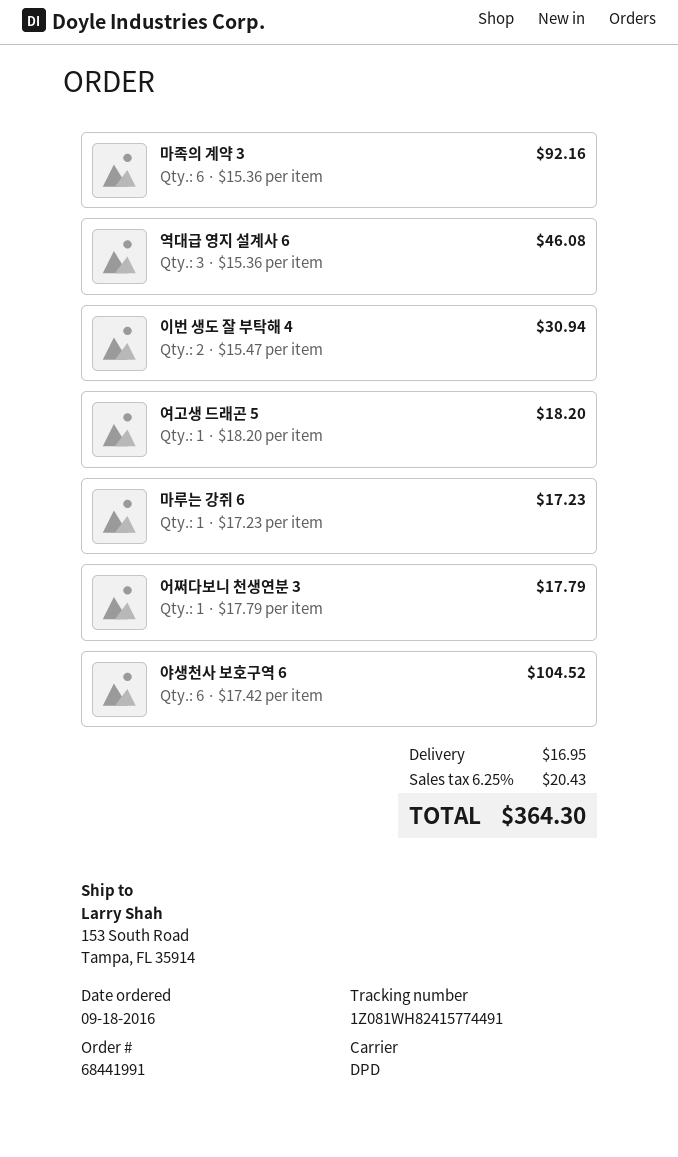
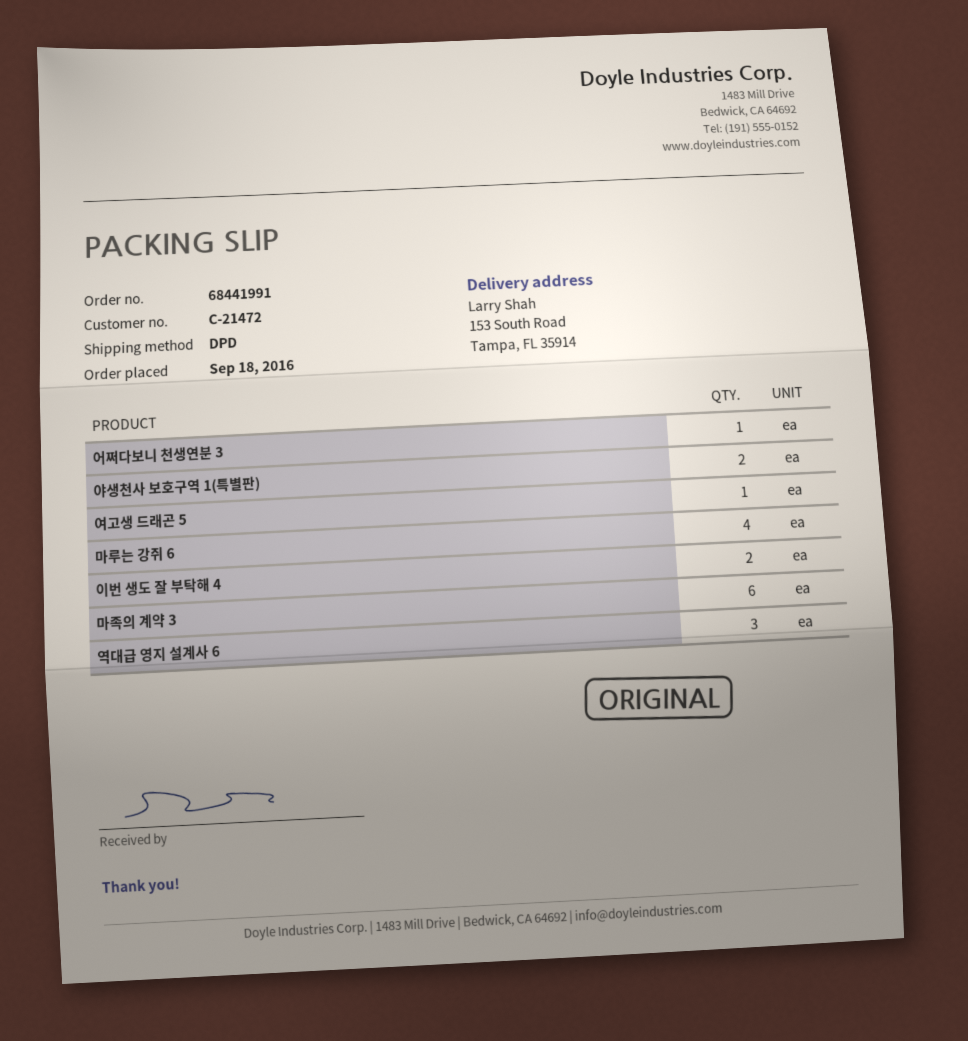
마루는 강쥐 6: 1 -> 4
야생천사 보호구역 6: 6 -> none
야생천사 보호구역 1(특별판): none -> 2

